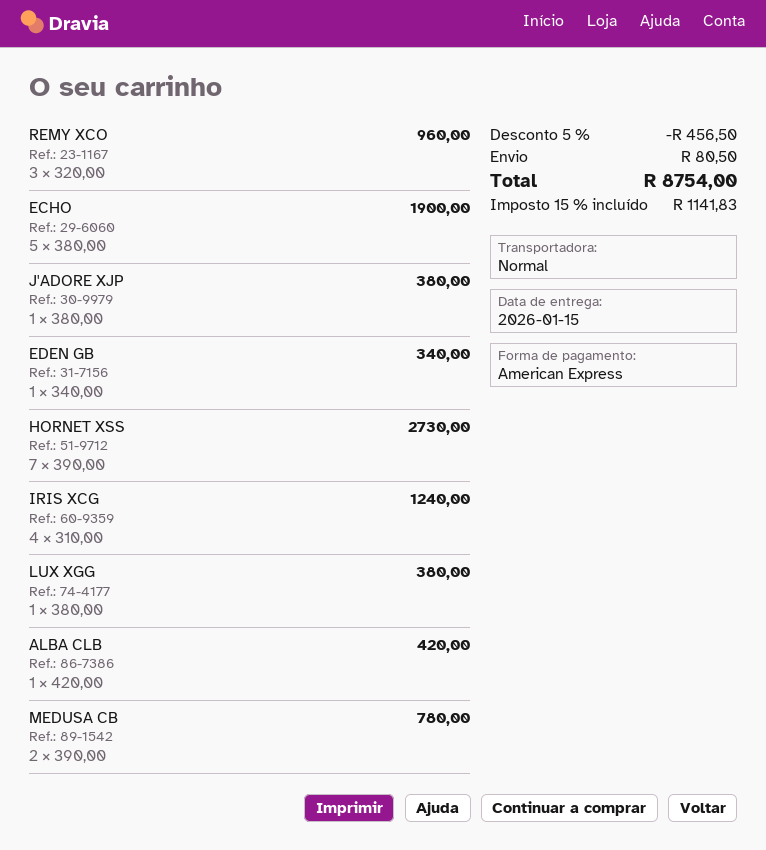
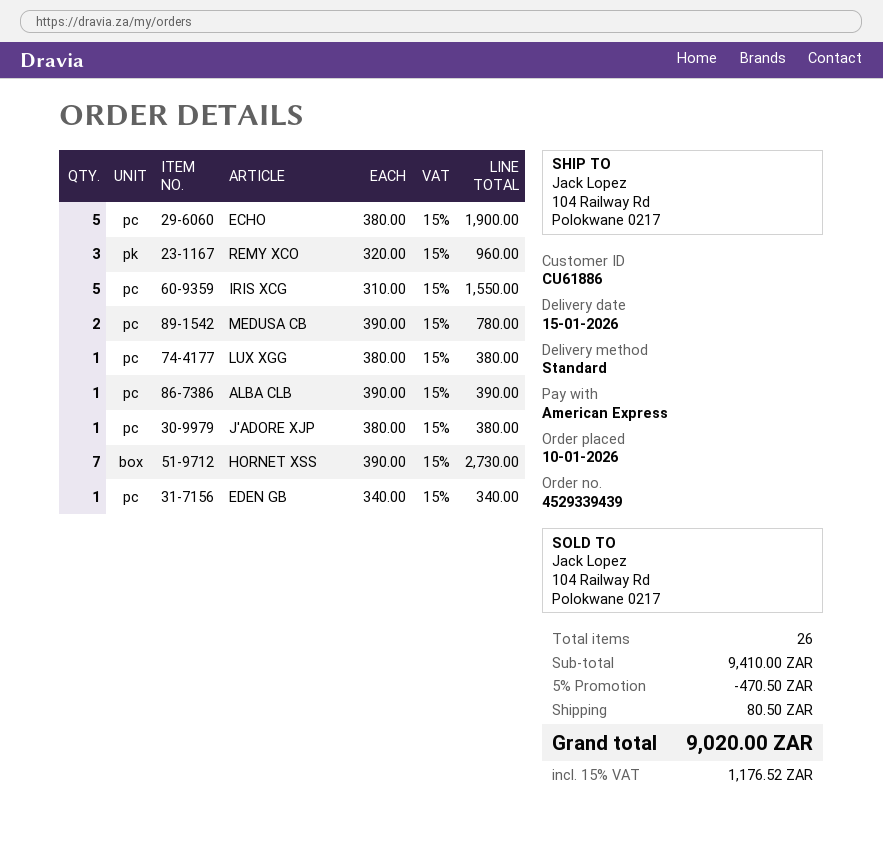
IRIS XCG: 4 x 310.00 = 1240.00 -> 5 x 310.00 = 1550.00
ALBA CLB: 1 x 420.00 = 420.00 -> 1 x 390.00 = 390.00
discount: 5% = 456.50 -> 5% = 470.50
tax: 15% = 1141.83 -> 15% = 1176.52
total: 8754.00 -> 9020.00

